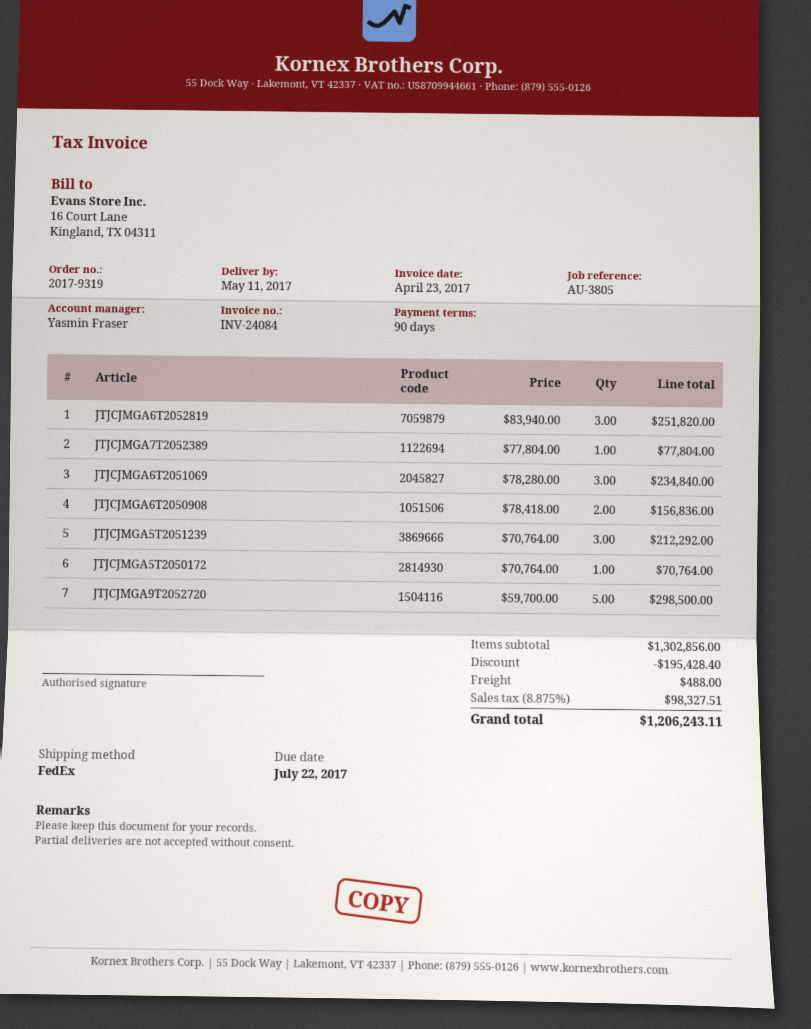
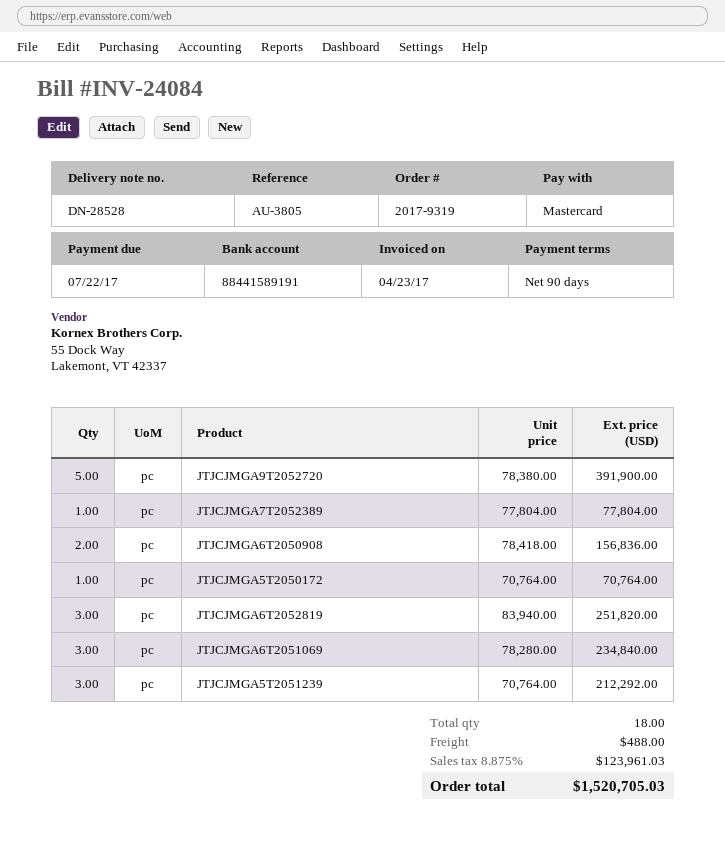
JTJCJMGA9T2052720: 5 x 59700.00 = 298500.00 -> 5 x 78380.00 = 391900.00
discount: 195428.40 -> none
tax: 8.875% = 98327.51 -> 8.875% = 123961.03
total: 1206243.11 -> 1520705.03

